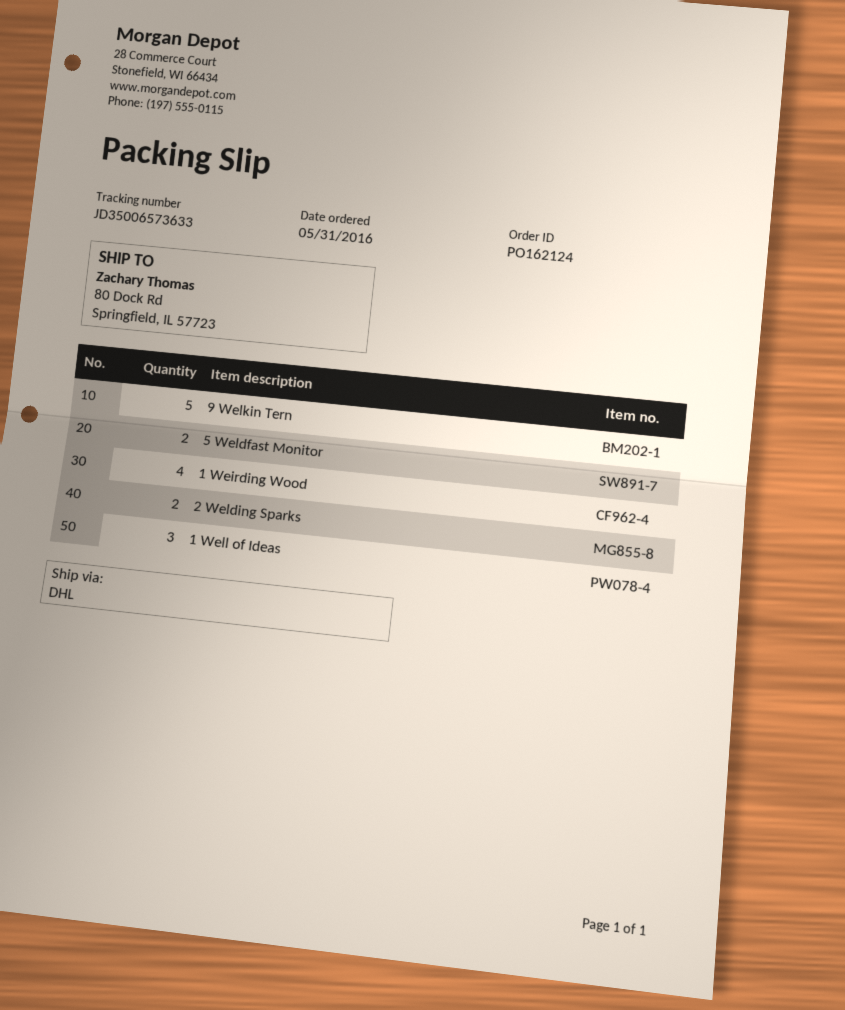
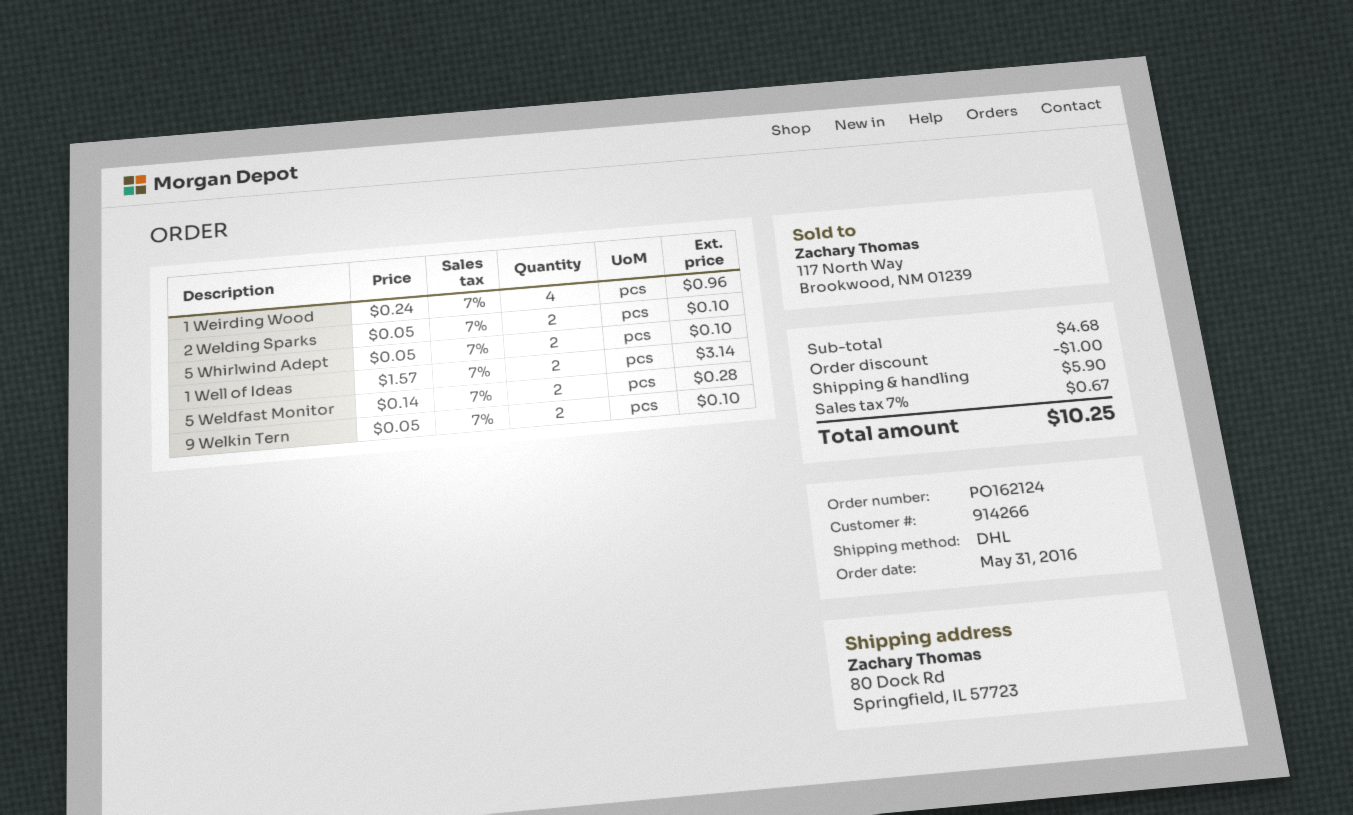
9 Welkin Tern: 5 -> 2
1 Well of Ideas: 3 -> 2
5 Whirlwind Adept: none -> 2

